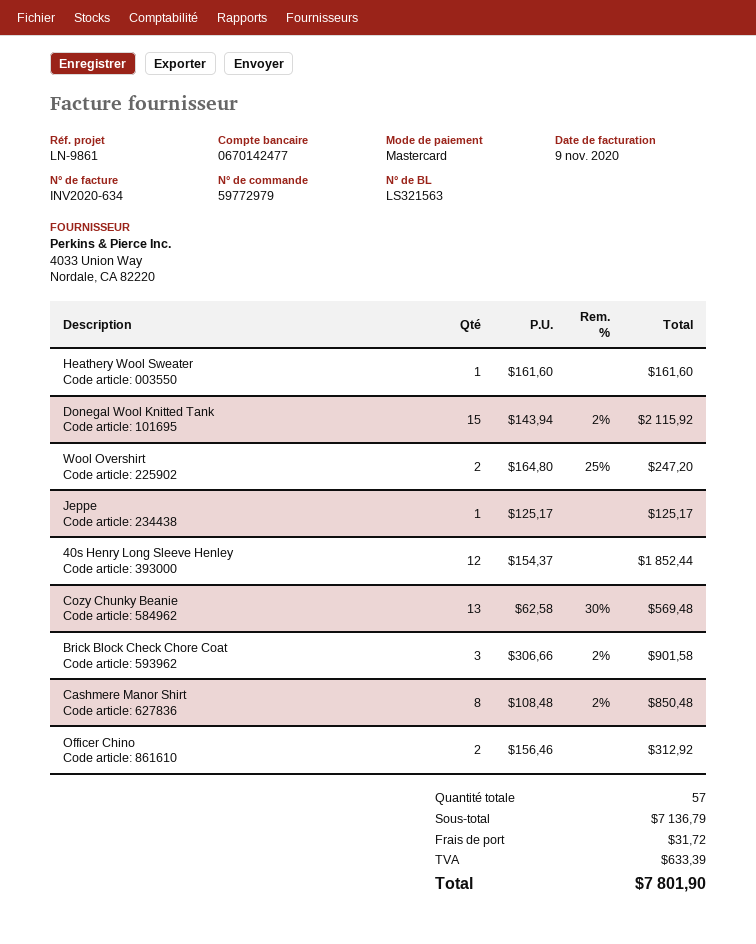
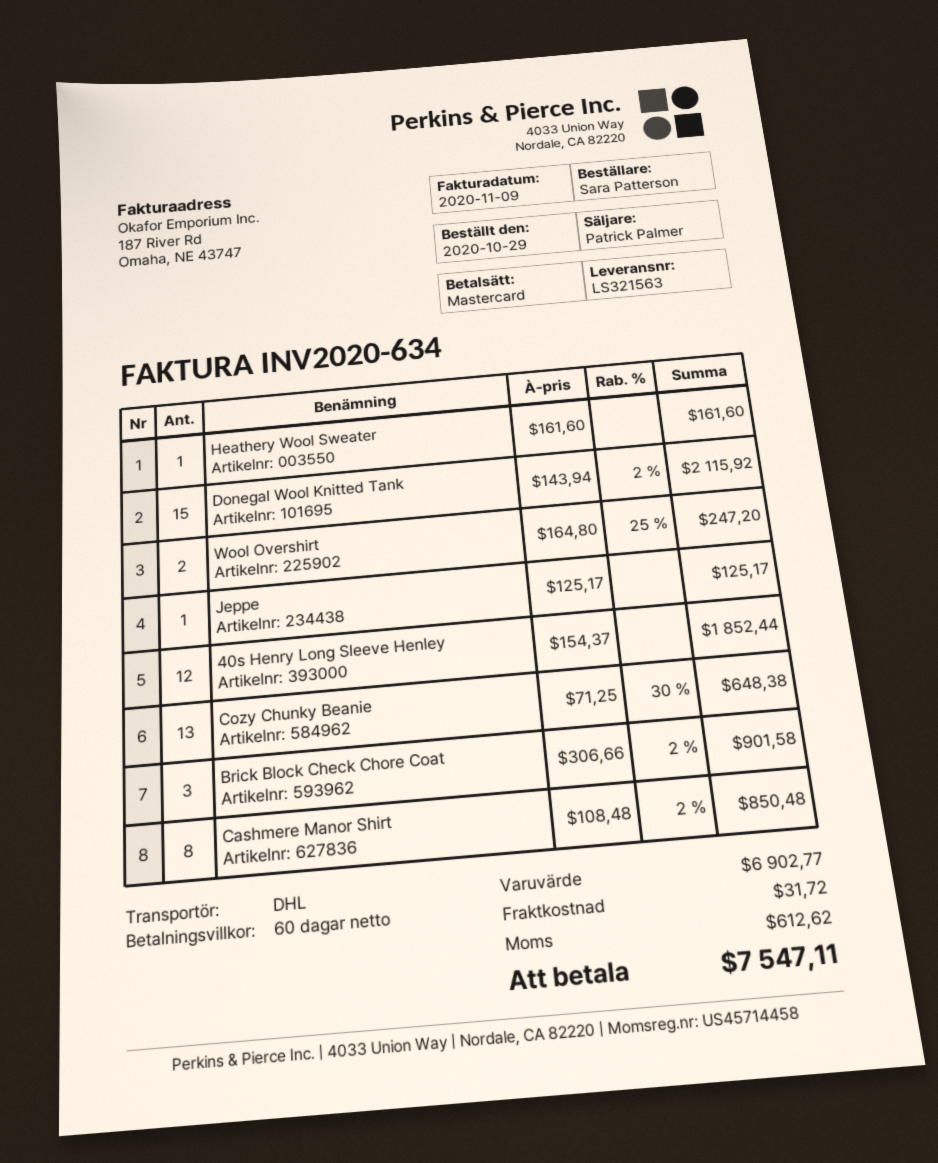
Cozy Chunky Beanie: 13 x 62.58 - 30% = 569.48 -> 13 x 71.25 - 30% = 648.38
Officer Chino: 2 x 156.46 = 312.92 -> none
subtotal: 7136.79 -> 6902.77
tax: 633.39 -> 612.62
total: 7801.90 -> 7547.11

